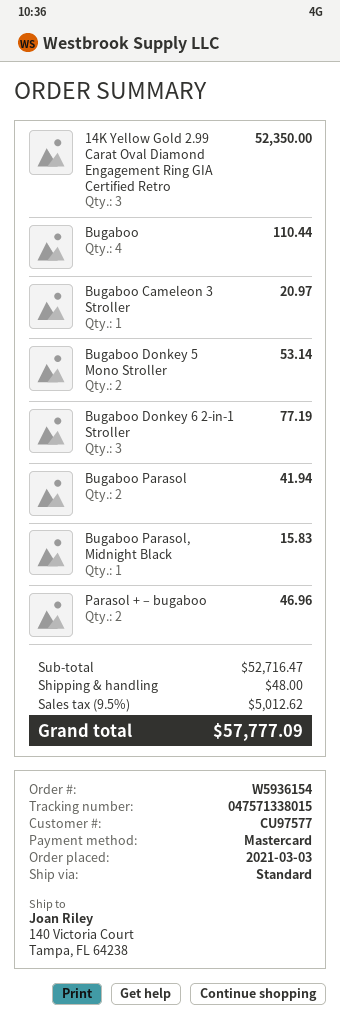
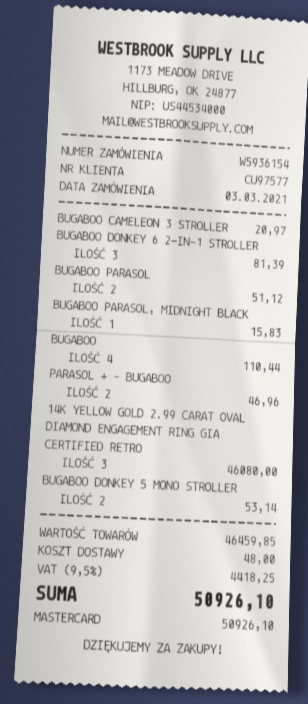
14K Yellow Gold 2.99 Carat Oval Diamond Engagement Ring GIA Certified Retro: 3 for 52350.00 -> 3 for 46080.00
Bugaboo Donkey 6 2-in-1 Stroller: 3 for 77.19 -> 3 for 81.39
Bugaboo Parasol: 2 for 41.94 -> 2 for 51.12
subtotal: 52716.47 -> 46459.85
tax: 9.5% = 5012.62 -> 9.5% = 4418.25
total: 57777.09 -> 50926.10

